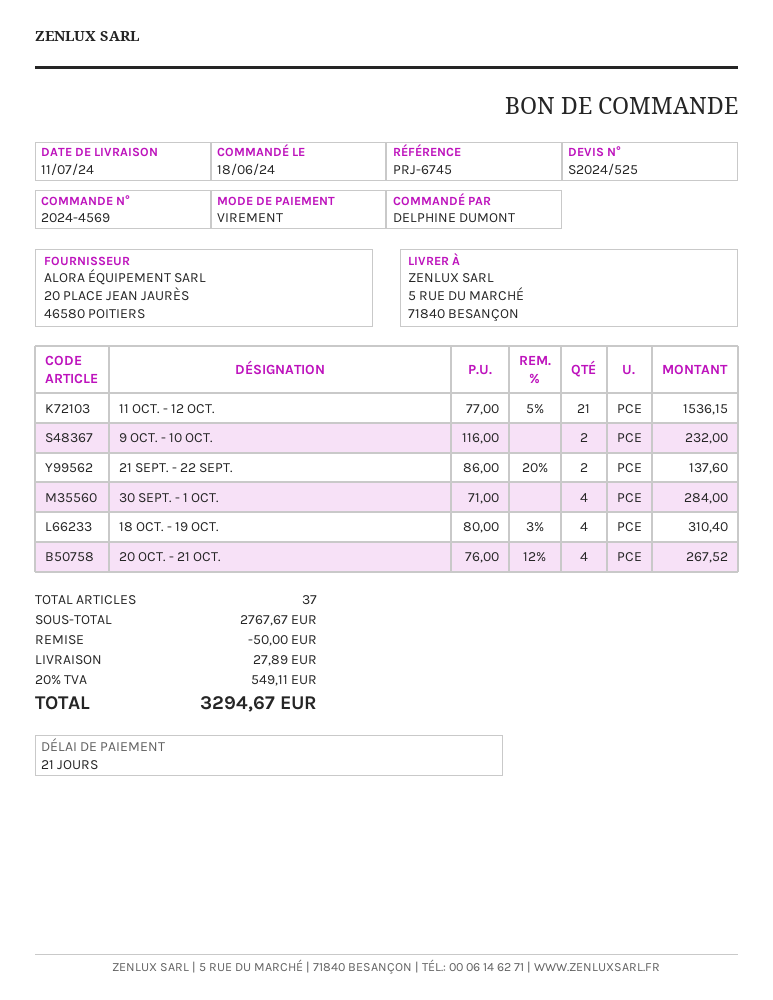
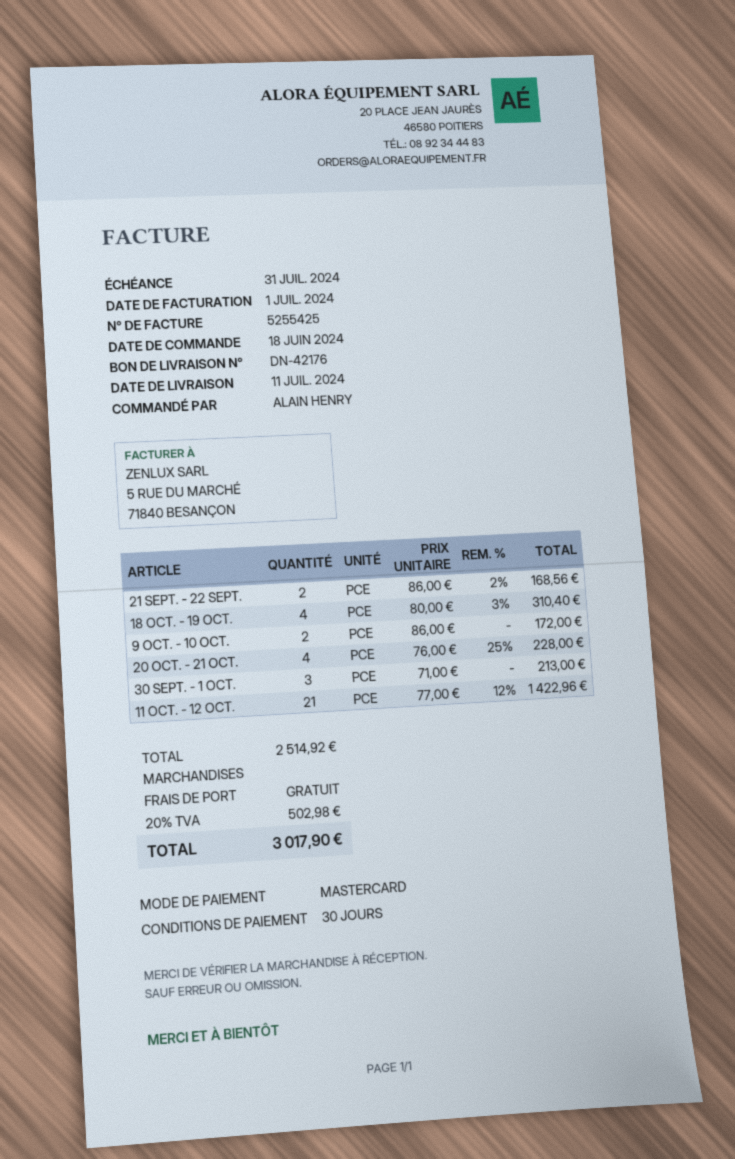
payment terms: 21 days -> 30 days
ordered by: DELPHINE DUMONT -> ALAIN HENRY
payment method: bank transfer -> Mastercard
11 OCT. - 12 OCT.: 21 x 77.00 - 5% = 1536.15 -> 21 x 77.00 - 12% = 1422.96
9 OCT. - 10 OCT.: 2 x 116.00 = 232.00 -> 2 x 86.00 = 172.00
21 SEPT. - 22 SEPT.: 2 x 86.00 - 20% = 137.60 -> 2 x 86.00 - 2% = 168.56
30 SEPT. - 1 OCT.: 4 x 71.00 = 284.00 -> 3 x 71.00 = 213.00
20 OCT. - 21 OCT.: 4 x 76.00 - 12% = 267.52 -> 4 x 76.00 - 25% = 228.00
subtotal: 2767.67 -> 2514.92
discount: 50.00 -> none
shipping: 27.89 -> 0.00
tax: 20% = 549.11 -> 20% = 502.98
total: 3294.67 -> 3017.90

